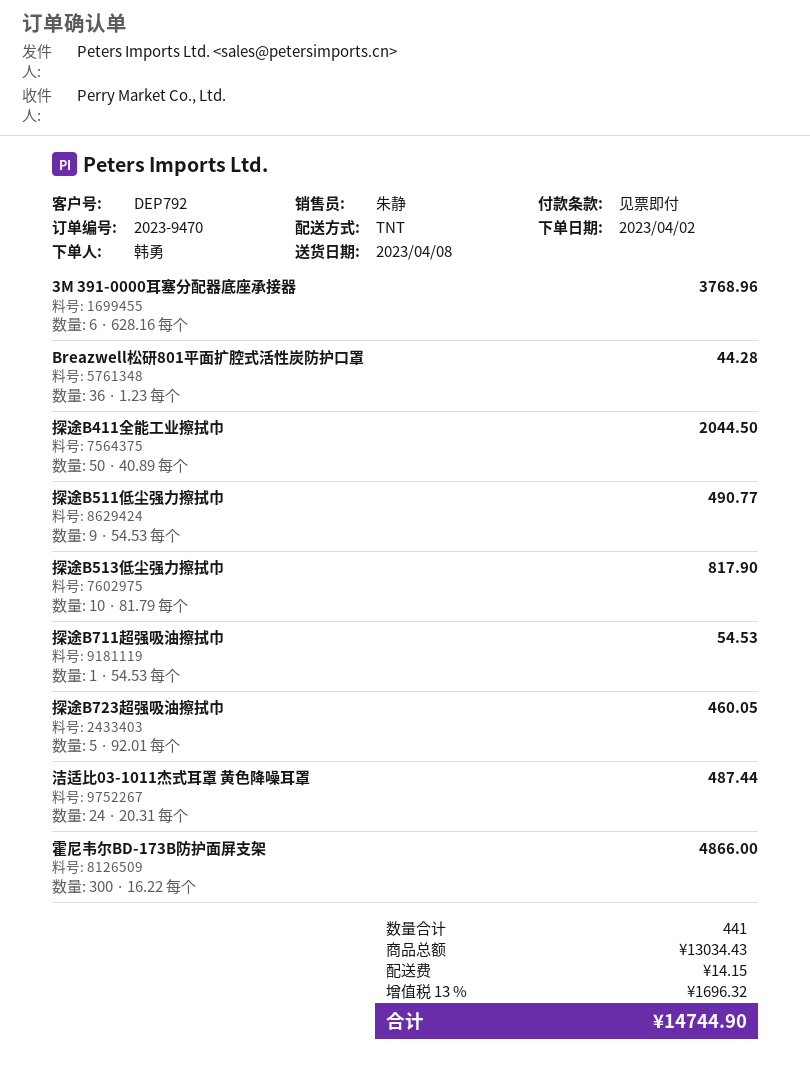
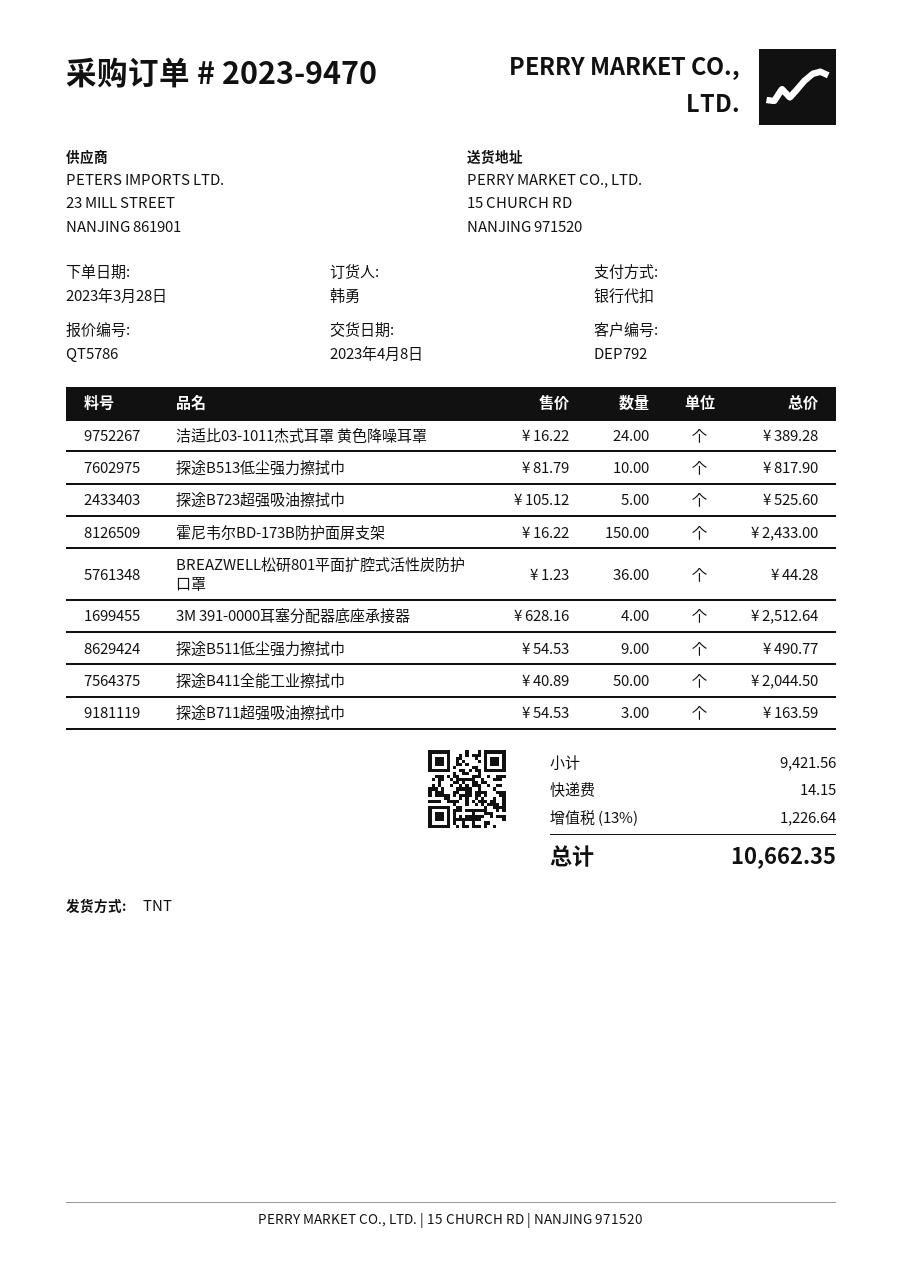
order date: 2023-04-02 -> 2023-03-28
3M 391-0000耳塞分配器底座承接器: 6 x 628.16 = 3768.96 -> 4 x 628.16 = 2512.64
探途B711超强吸油擦拭巾: 1 x 54.53 = 54.53 -> 3 x 54.53 = 163.59
探途B723超强吸油擦拭巾: 5 x 92.01 = 460.05 -> 5 x 105.12 = 525.60
洁适比03-1011杰式耳罩 黄色降噪耳罩: 24 x 20.31 = 487.44 -> 24 x 16.22 = 389.28
霍尼韦尔BD-173B防护面屏支架: 300 x 16.22 = 4866.00 -> 150 x 16.22 = 2433.00
subtotal: 13034.43 -> 9421.56
tax: 13% = 1696.32 -> 13% = 1226.64
total: 14744.90 -> 10662.35

